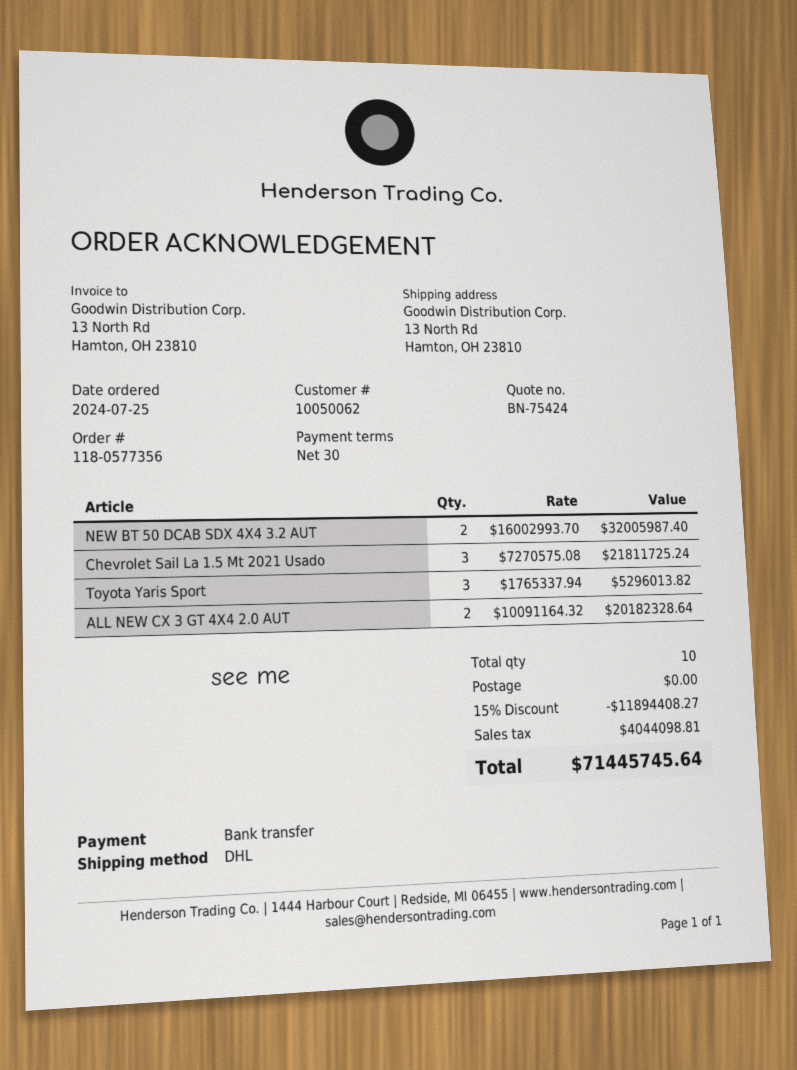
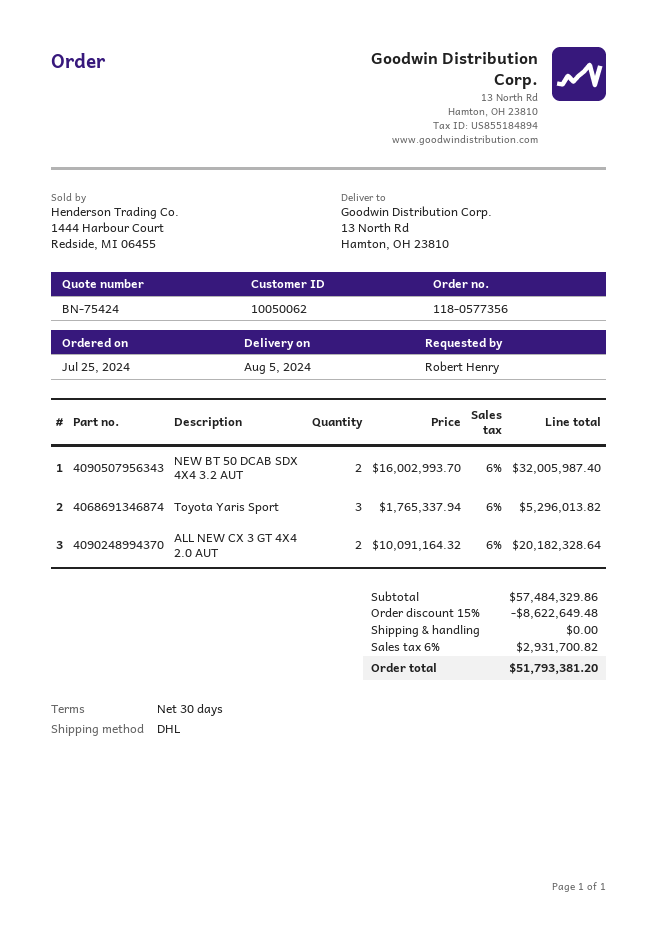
Chevrolet Sail La 1.5 Mt 2021 Usado: 3 x 7270575.08 = 21811725.24 -> none
discount: 15% = 11894408.27 -> 15% = 8622649.48
tax: 4044098.81 -> 2931700.82
total: 71445745.64 -> 51793381.20

